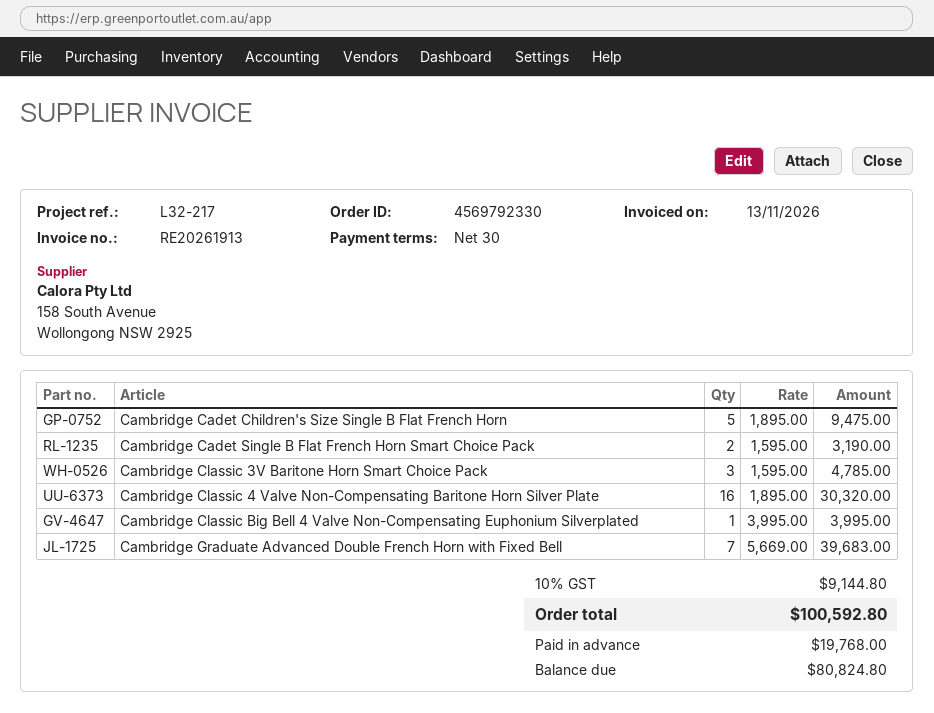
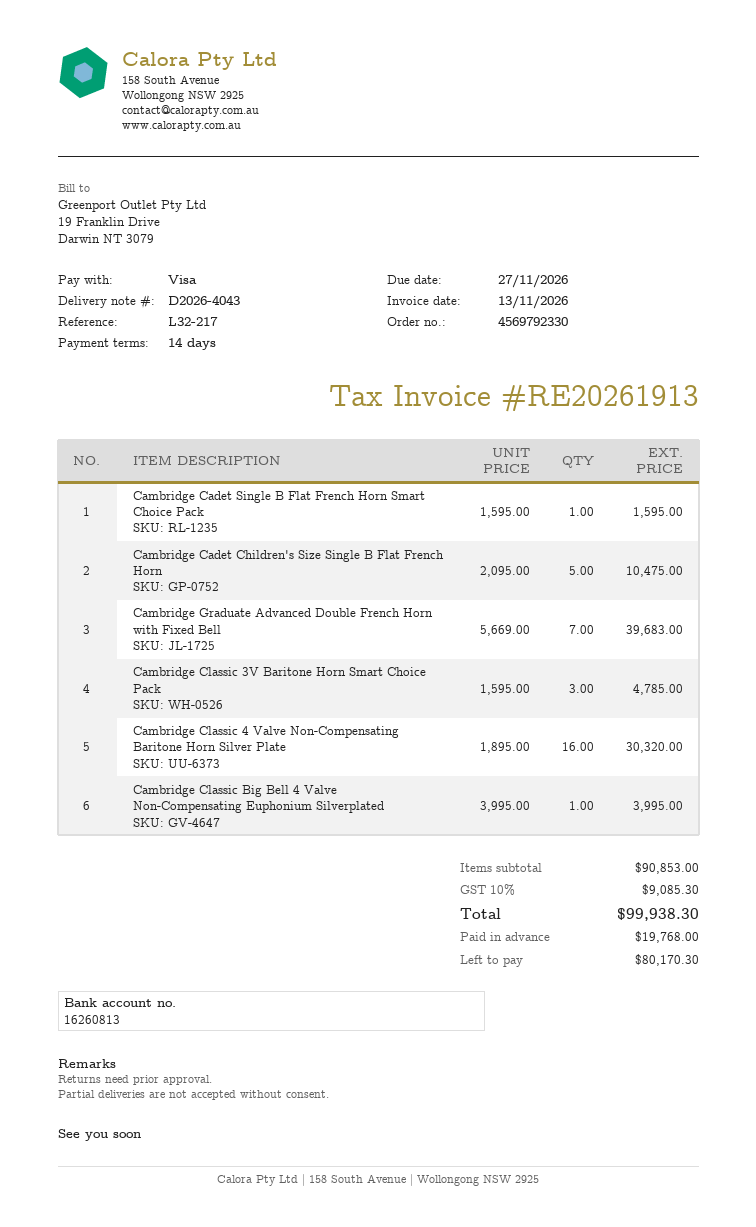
payment terms: 30 days -> 14 days
Cambridge Cadet Children's Size Single B Flat French Horn: 5 x 1895.00 = 9475.00 -> 5 x 2095.00 = 10475.00
Cambridge Cadet Single B Flat French Horn Smart Choice Pack: 2 x 1595.00 = 3190.00 -> 1 x 1595.00 = 1595.00
tax: 10% = 9144.80 -> 10% = 9085.30
total: 100592.80 -> 99938.30
balance: 80824.80 -> 80170.30

